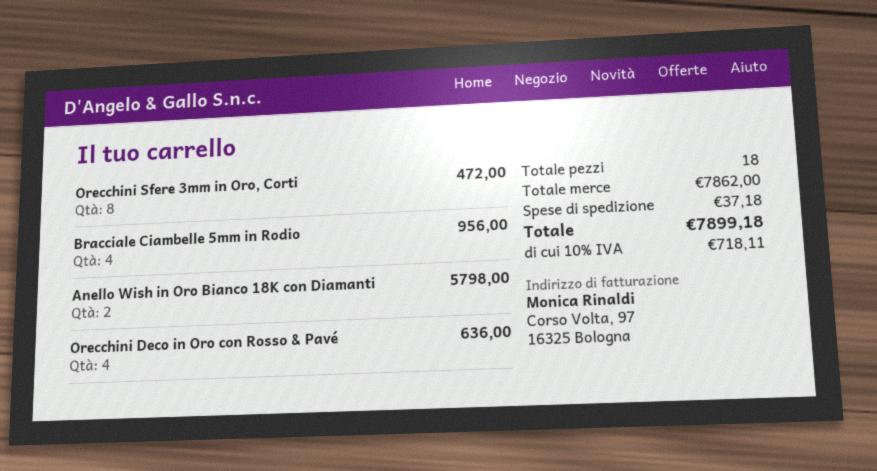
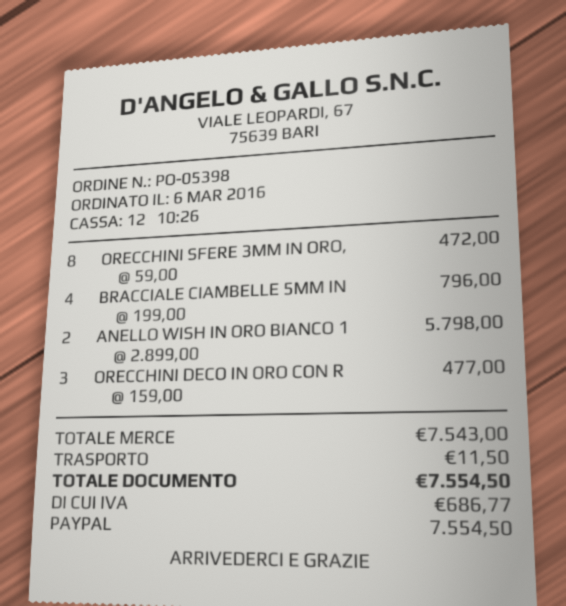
Bracciale Ciambelle 5mm in Rodio: 4 for 956.00 -> 4 for 796.00
Orecchini Deco in Oro con Rosso & Pavé: 4 for 636.00 -> 3 for 477.00
subtotal: 7862.00 -> 7543.00
shipping: 37.18 -> 11.50
tax: 718.11 -> 686.77
total: 7899.18 -> 7554.50

